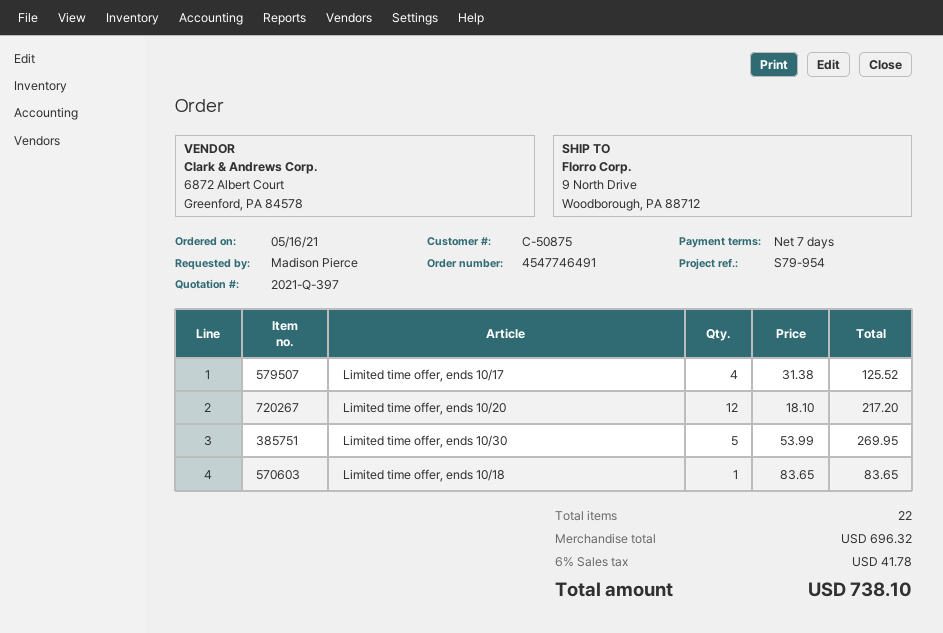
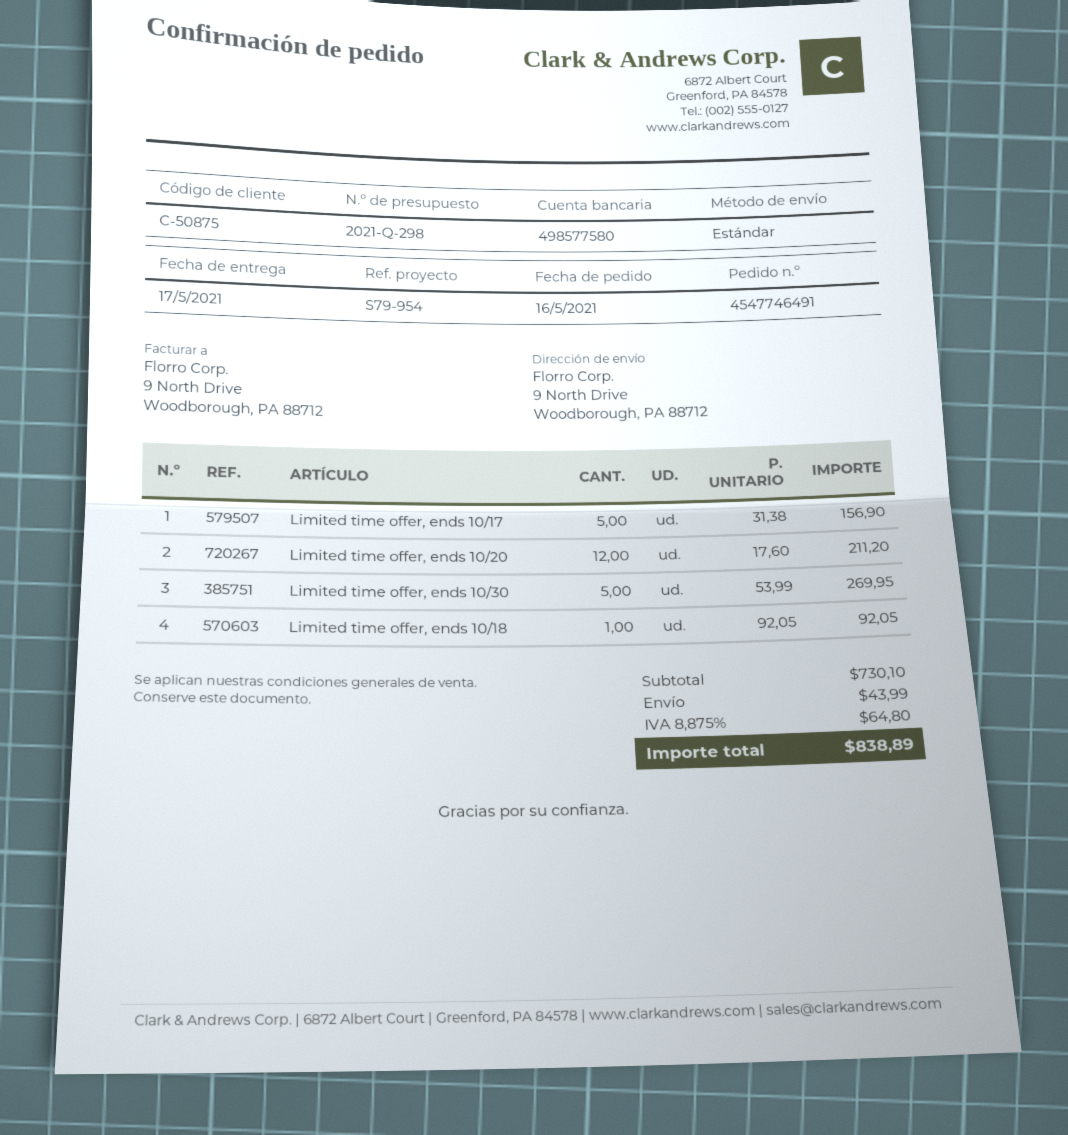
quote number: 2021-Q-397 -> 2021-Q-298
Limited time offer, ends 10/17: 4 x 31.38 = 125.52 -> 5 x 31.38 = 156.90
Limited time offer, ends 10/20: 12 x 18.10 = 217.20 -> 12 x 17.60 = 211.20
Limited time offer, ends 10/18: 1 x 83.65 = 83.65 -> 1 x 92.05 = 92.05
subtotal: 696.32 -> 730.10
shipping: none -> 43.99
tax: 6% = 41.78 -> 8.875% = 64.80
total: 738.10 -> 838.89

